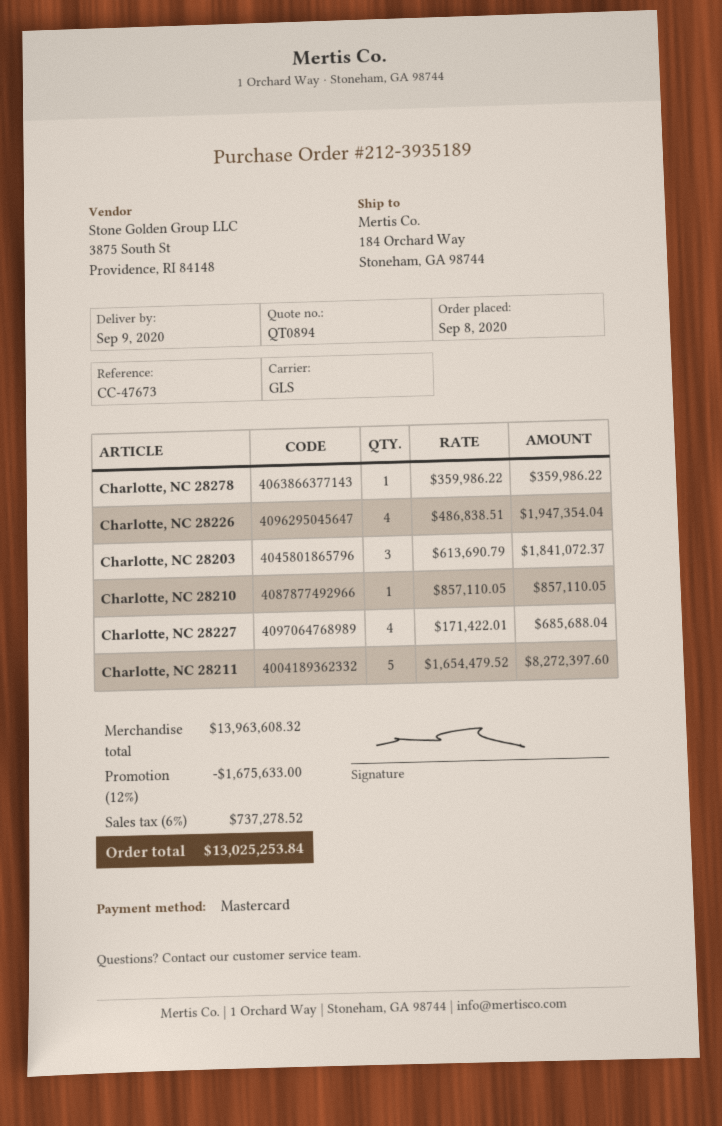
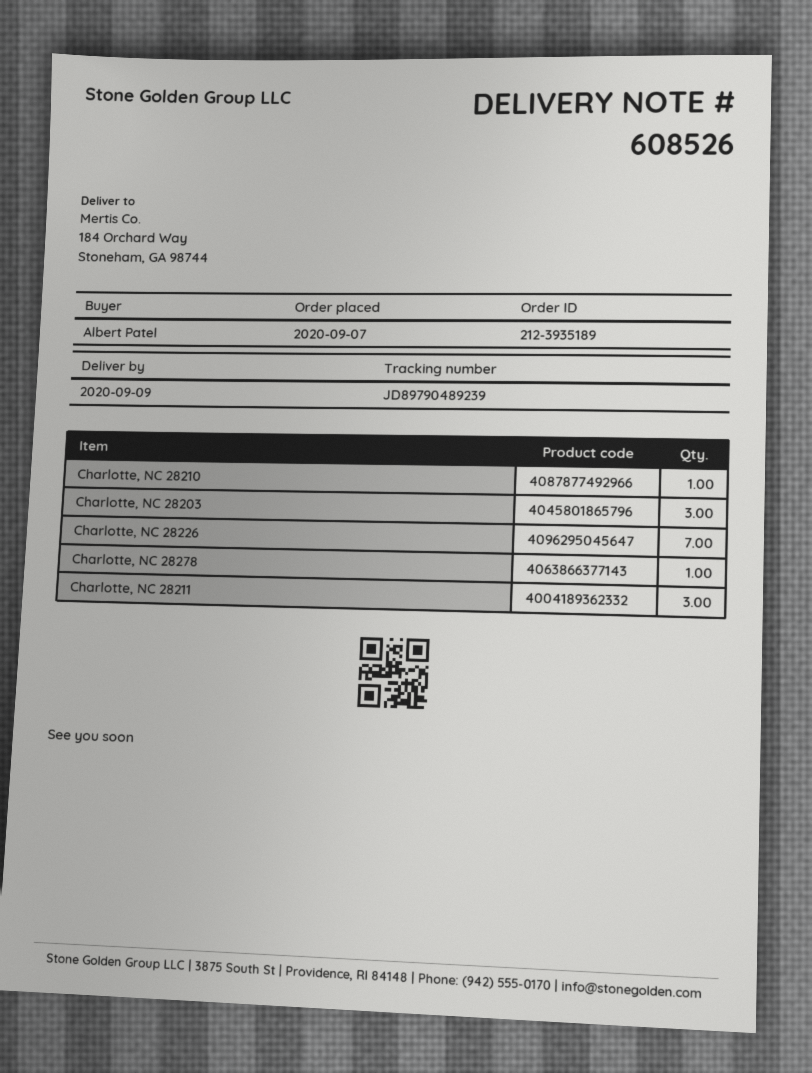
order date: 2020-09-08 -> 2020-09-07
Charlotte, NC 28226: 4 -> 7
Charlotte, NC 28227: 4 -> none
Charlotte, NC 28211: 5 -> 3

